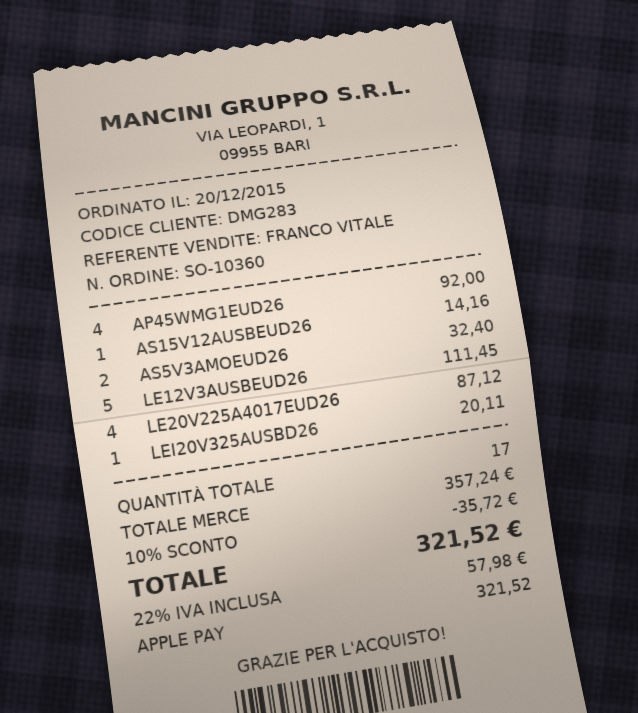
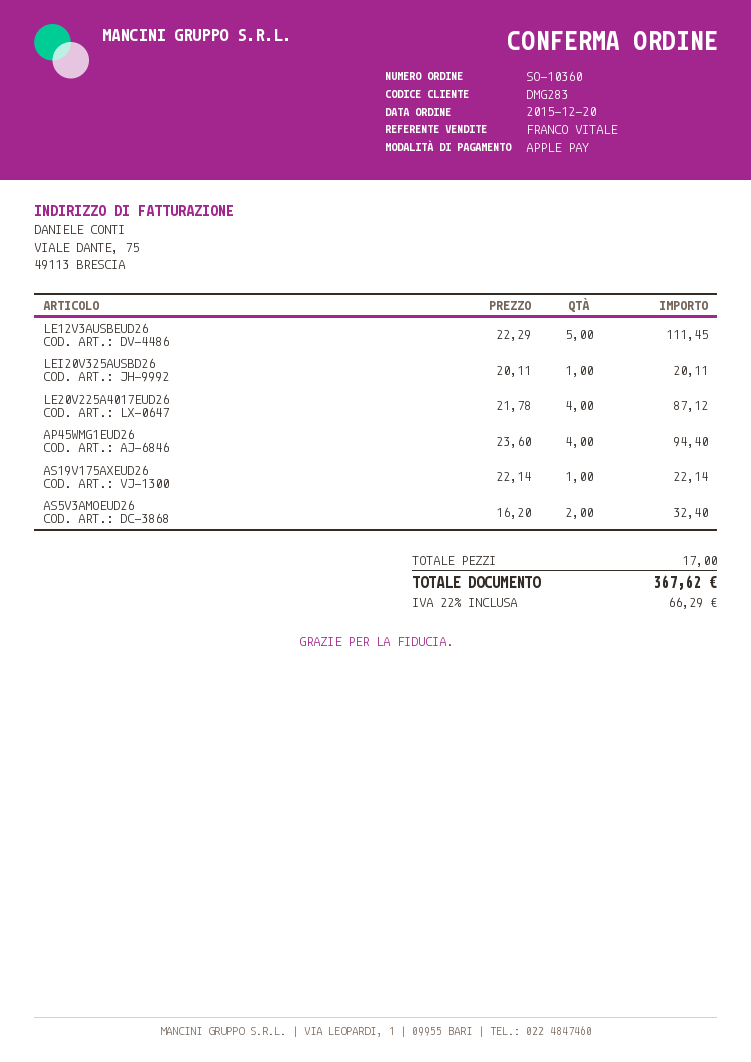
AP45WMG1EUD26: 4 for 92.00 -> 4 for 94.40
AS15V12AUSBEUD26: 1 for 14.16 -> none
AS19V175AXEUD26: none -> 1 for 22.14
discount: 10% = 35.72 -> none
tax: 22% = 57.98 -> 22% = 66.29
total: 321.52 -> 367.62

